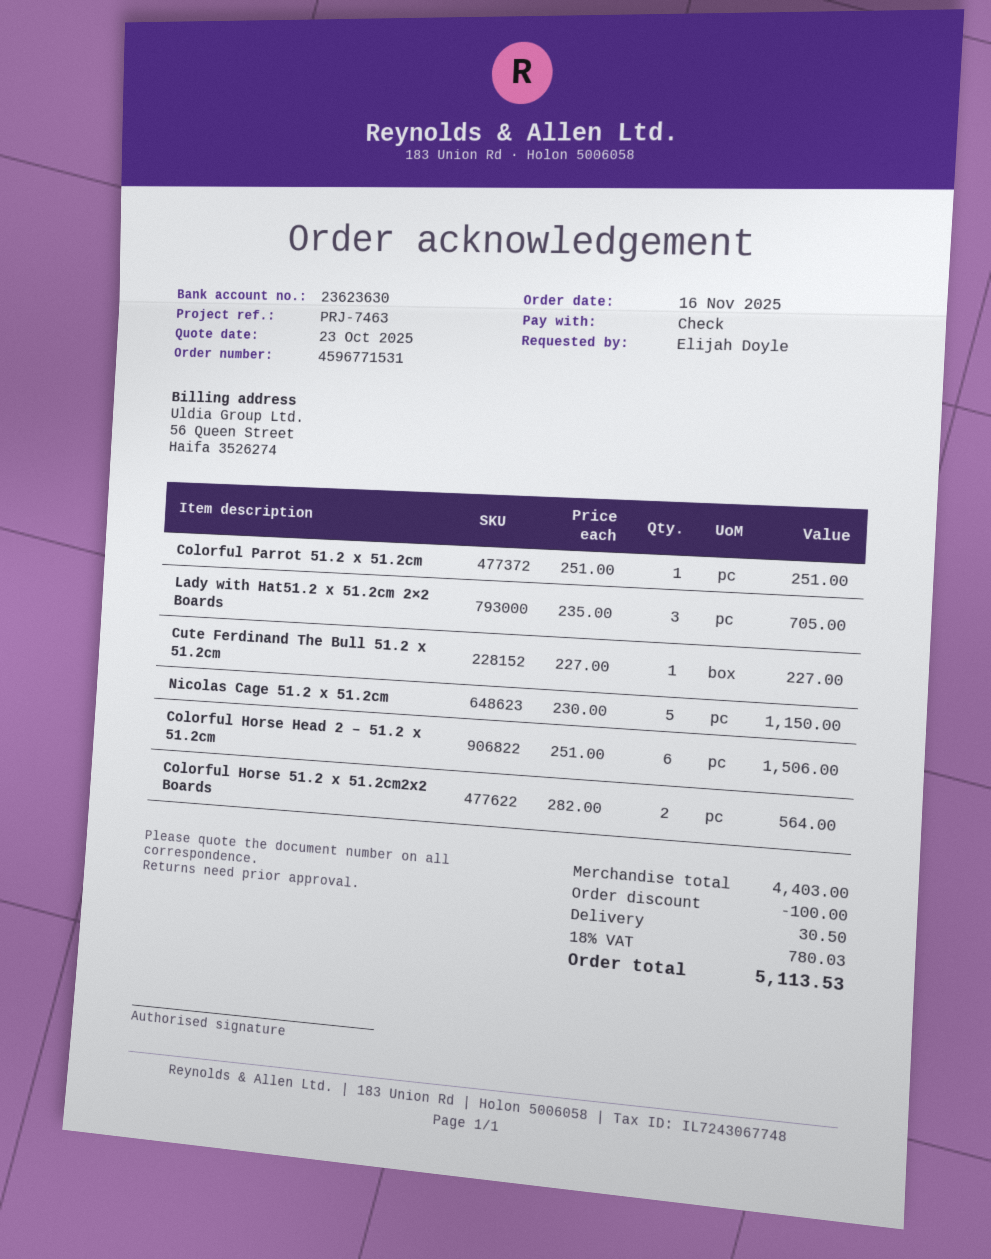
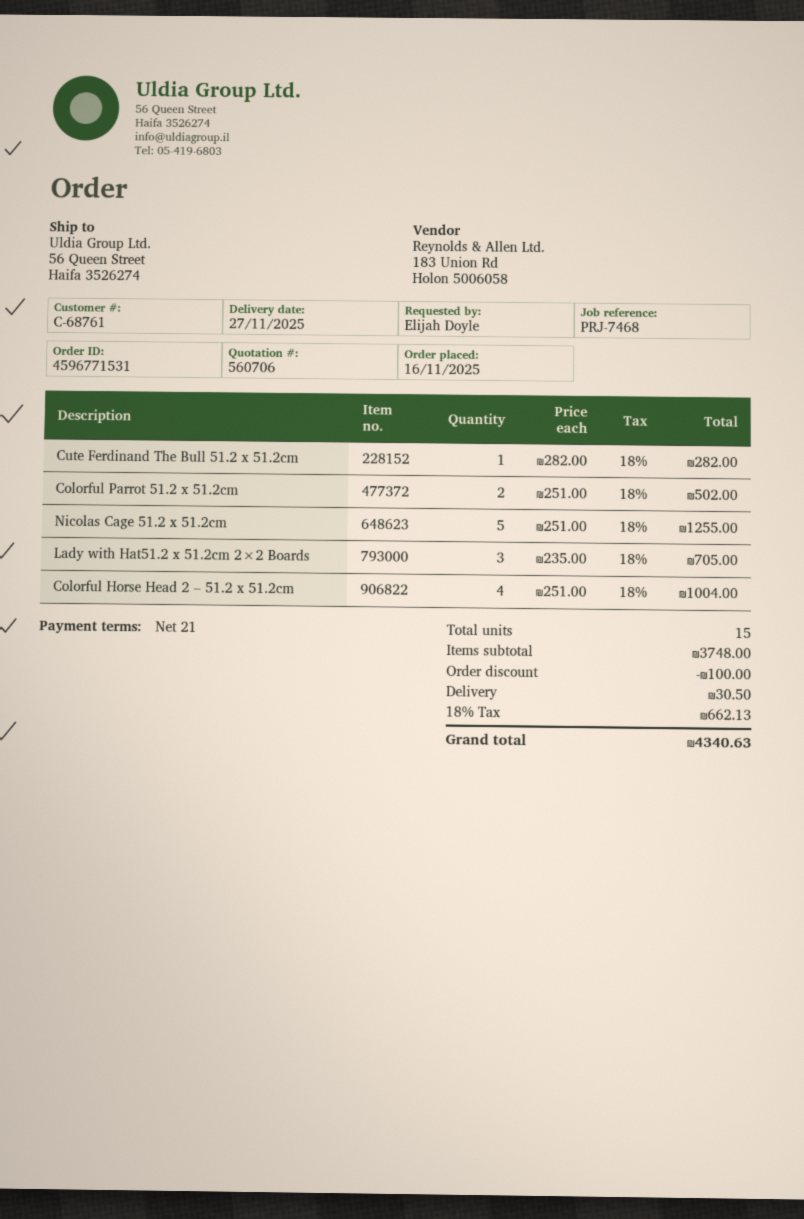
reference: PRJ-7463 -> PRJ-7468
Colorful Parrot 51.2 x 51.2cm: 1 x 251.00 = 251.00 -> 2 x 251.00 = 502.00
Cute Ferdinand The Bull 51.2 x 51.2cm: 1 x 227.00 = 227.00 -> 1 x 282.00 = 282.00
Nicolas Cage 51.2 x 51.2cm: 5 x 230.00 = 1150.00 -> 5 x 251.00 = 1255.00
Colorful Horse Head 2 – 51.2 x 51.2cm: 6 x 251.00 = 1506.00 -> 4 x 251.00 = 1004.00
Colorful Horse 51.2 x 51.2cm2x2 Boards: 2 x 282.00 = 564.00 -> none
subtotal: 4403.00 -> 3748.00
tax: 18% = 780.03 -> 18% = 662.13
total: 5113.53 -> 4340.63

